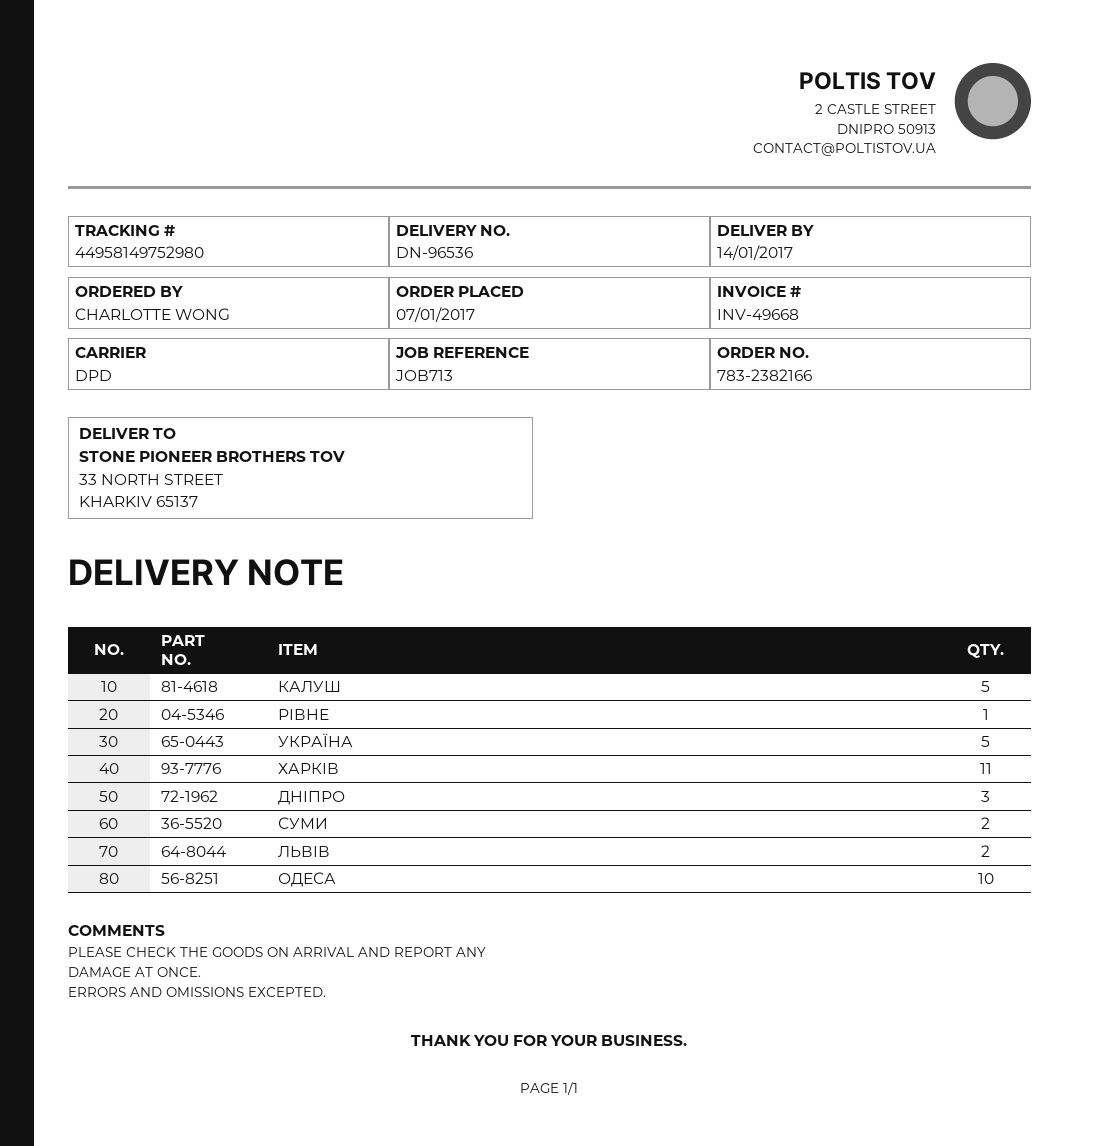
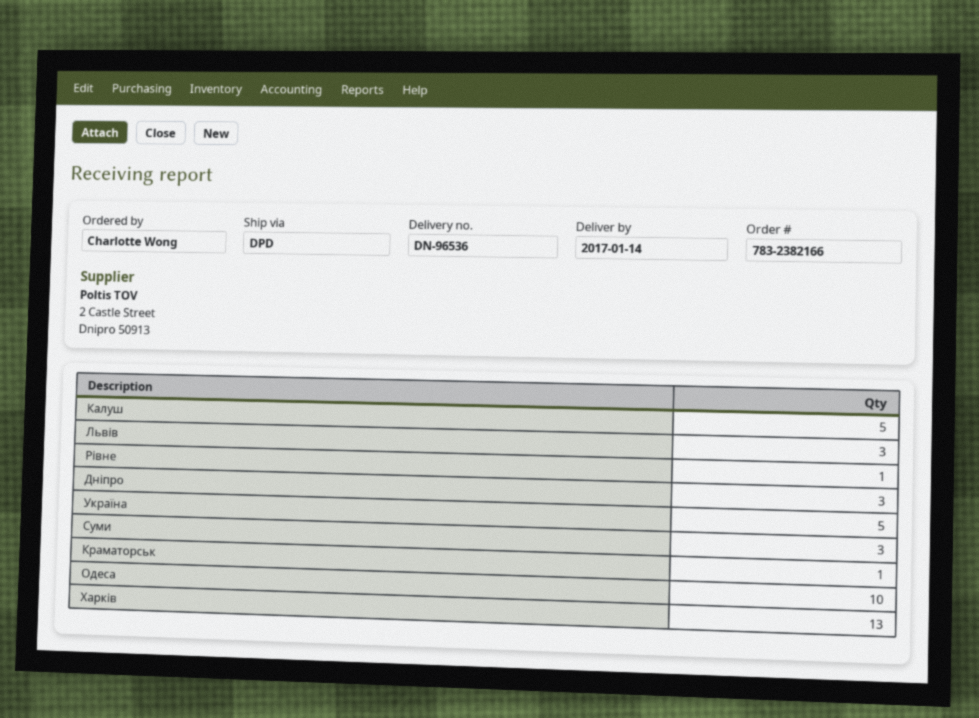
ХАРКІВ: 11 -> 13
СУМИ: 2 -> 3
ЛЬВІВ: 2 -> 3
Краматорськ: none -> 1

